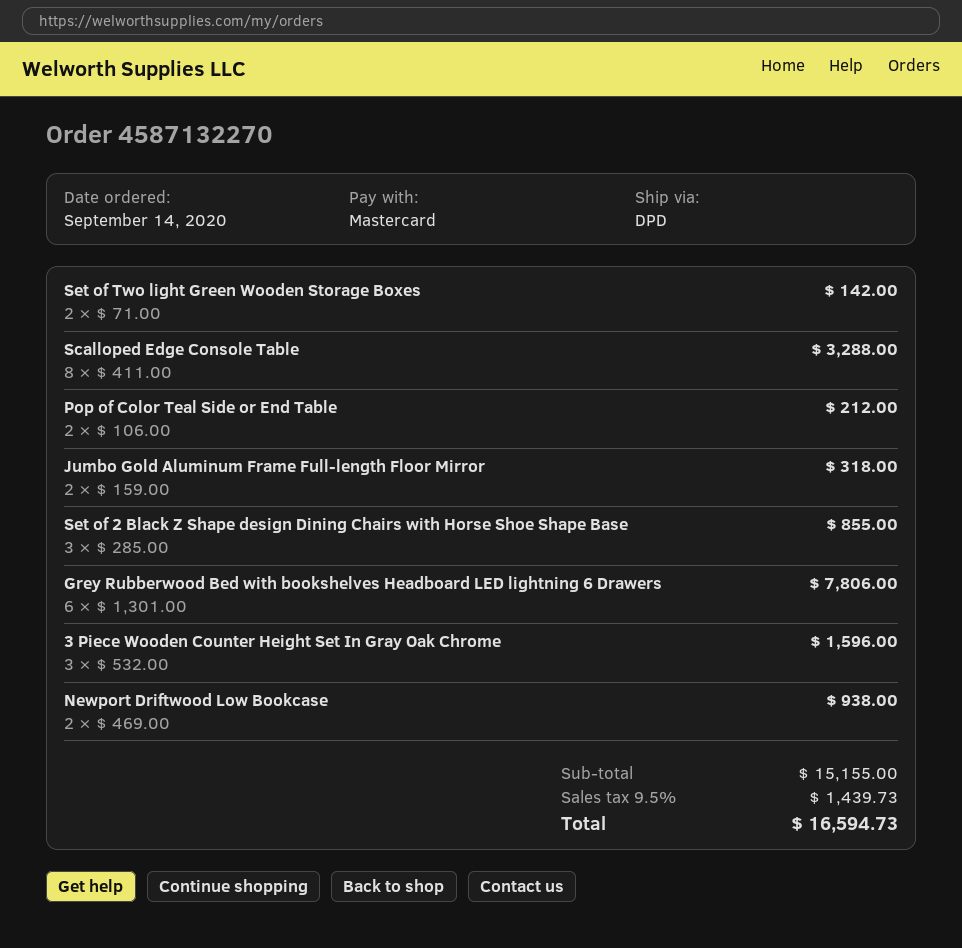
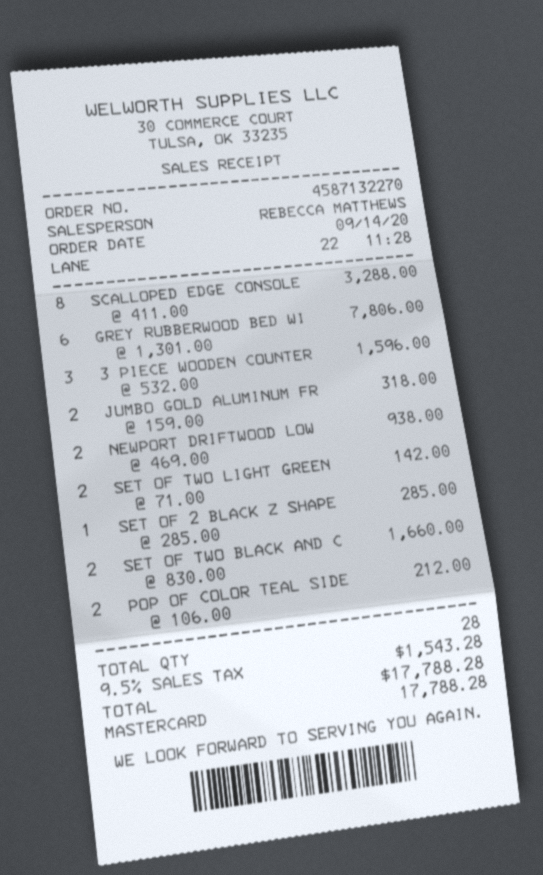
Set of 2 Black Z Shape design Dining Chairs with Horse Shoe Shape Base: 3 x 285.00 = 855.00 -> 1 x 285.00 = 285.00
SET OF TWO BLACK AND C: none -> 2 x 830.00 = 1660.00
tax: 9.5% = 1439.73 -> 9.5% = 1543.28
total: 16594.73 -> 17788.28

